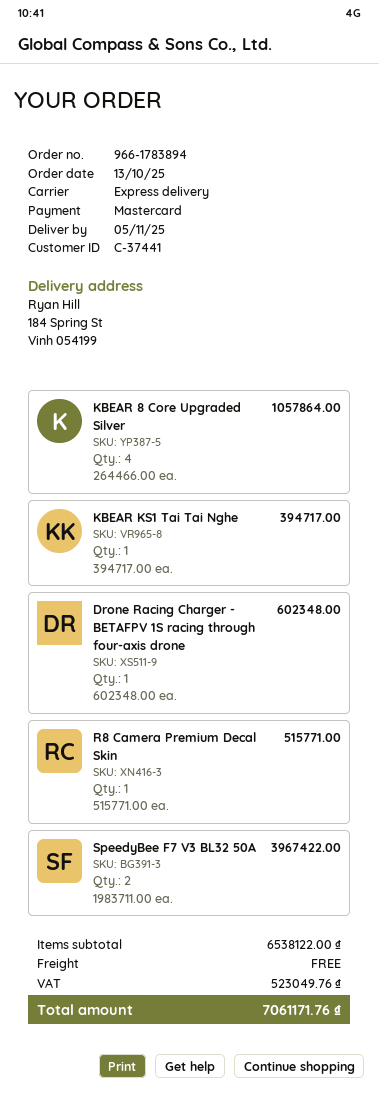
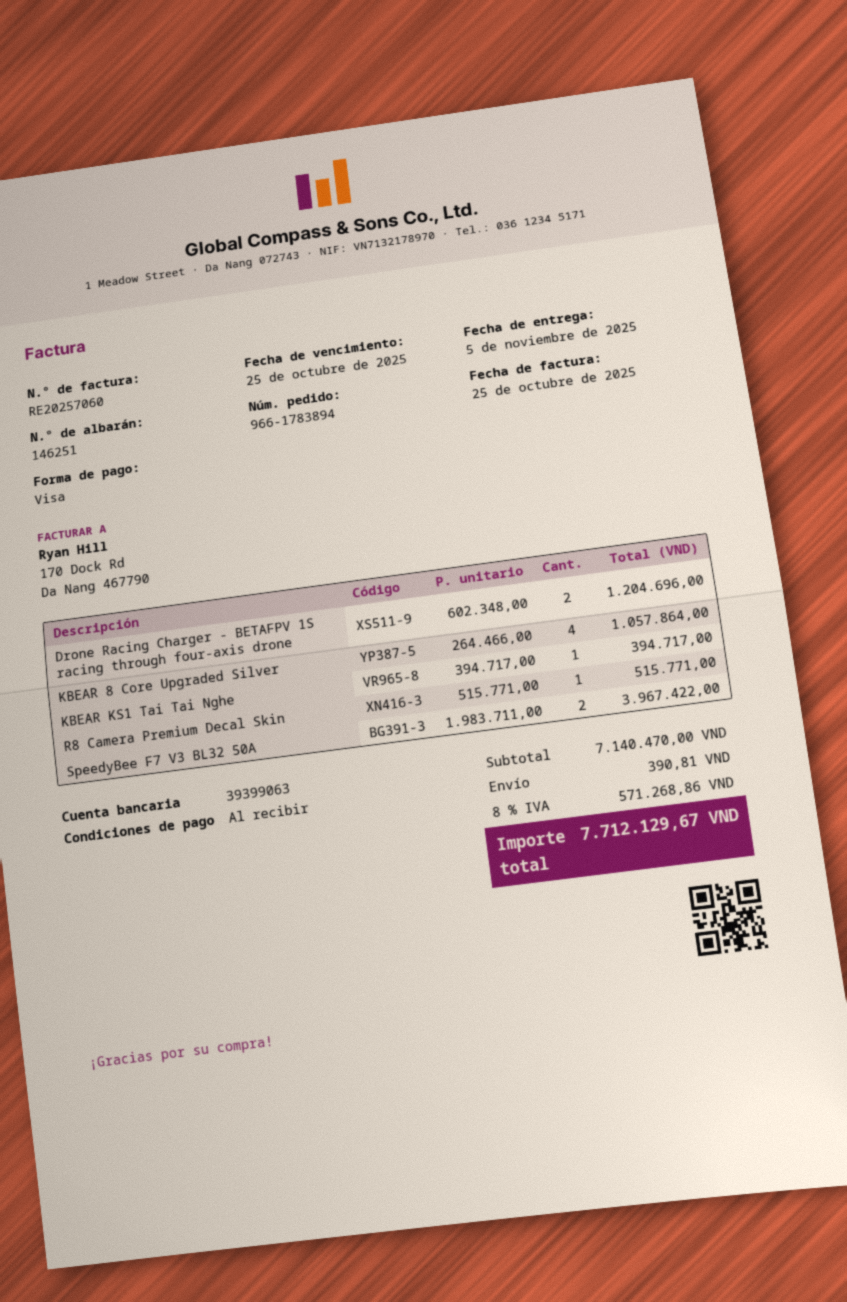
payment method: Mastercard -> Visa
Drone Racing Charger - BETAFPV 1S racing through four-axis drone: 1 x 602348.00 = 602348.00 -> 2 x 602348.00 = 1204696.00
subtotal: 6538122.00 -> 7140470.00
shipping: 0.00 -> 390.81
tax: 523049.76 -> 571268.86
total: 7061171.76 -> 7712129.67

